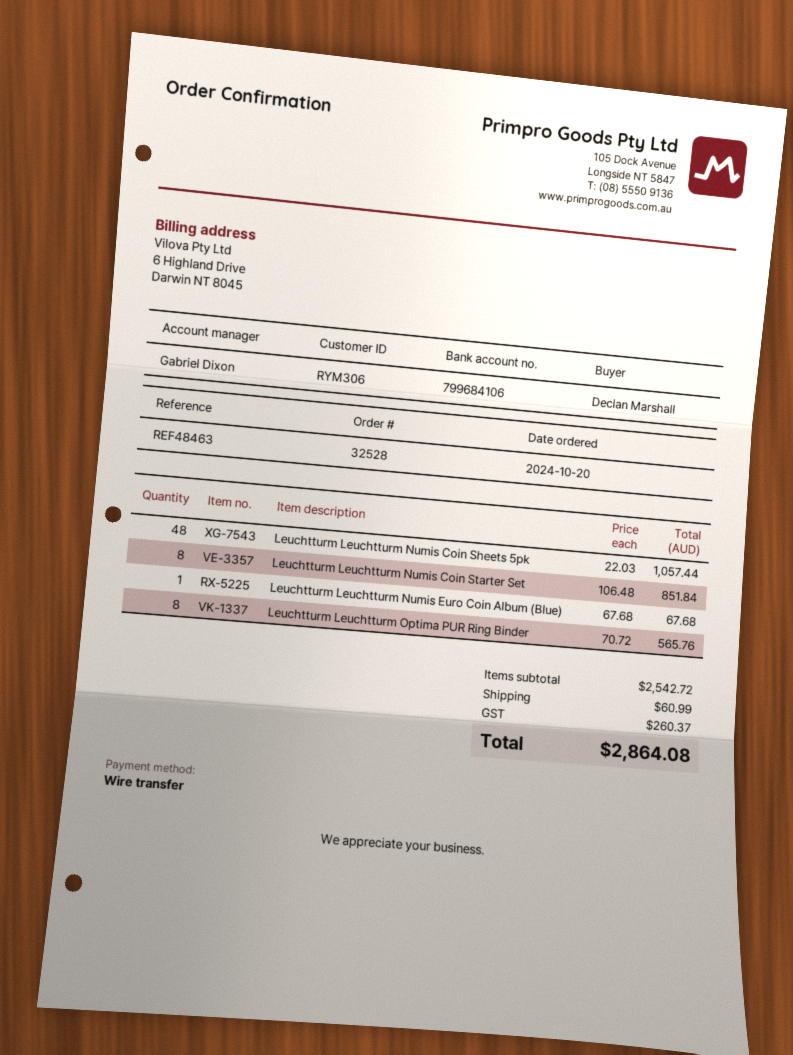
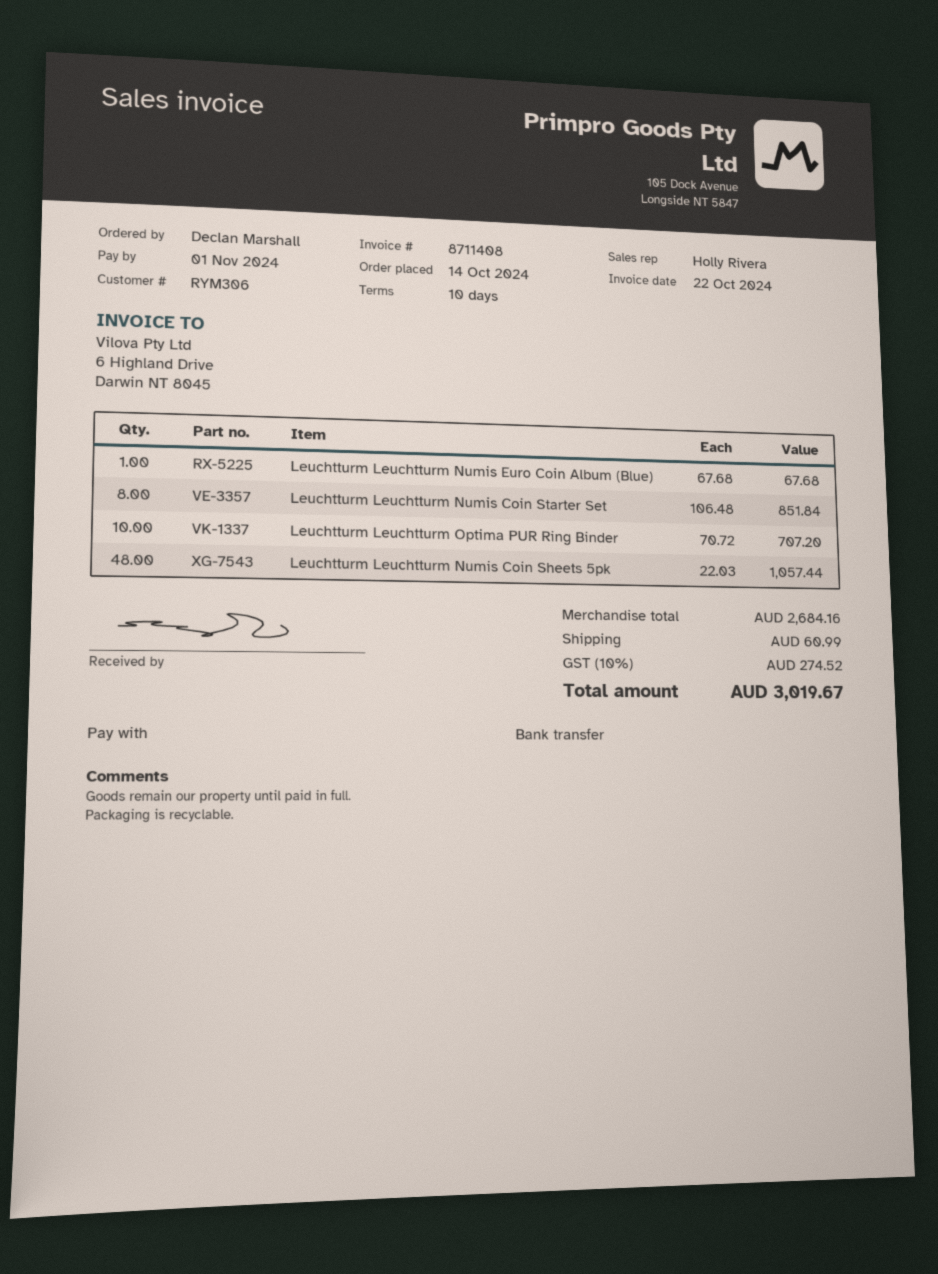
order date: 2024-10-20 -> 2024-10-14
sales rep: Gabriel Dixon -> Holly Rivera
Leuchtturm Leuchtturm Optima PUR Ring Binder: 8 x 70.72 = 565.76 -> 10 x 70.72 = 707.20
subtotal: 2542.72 -> 2684.16
tax: 260.37 -> 274.52
total: 2864.08 -> 3019.67

